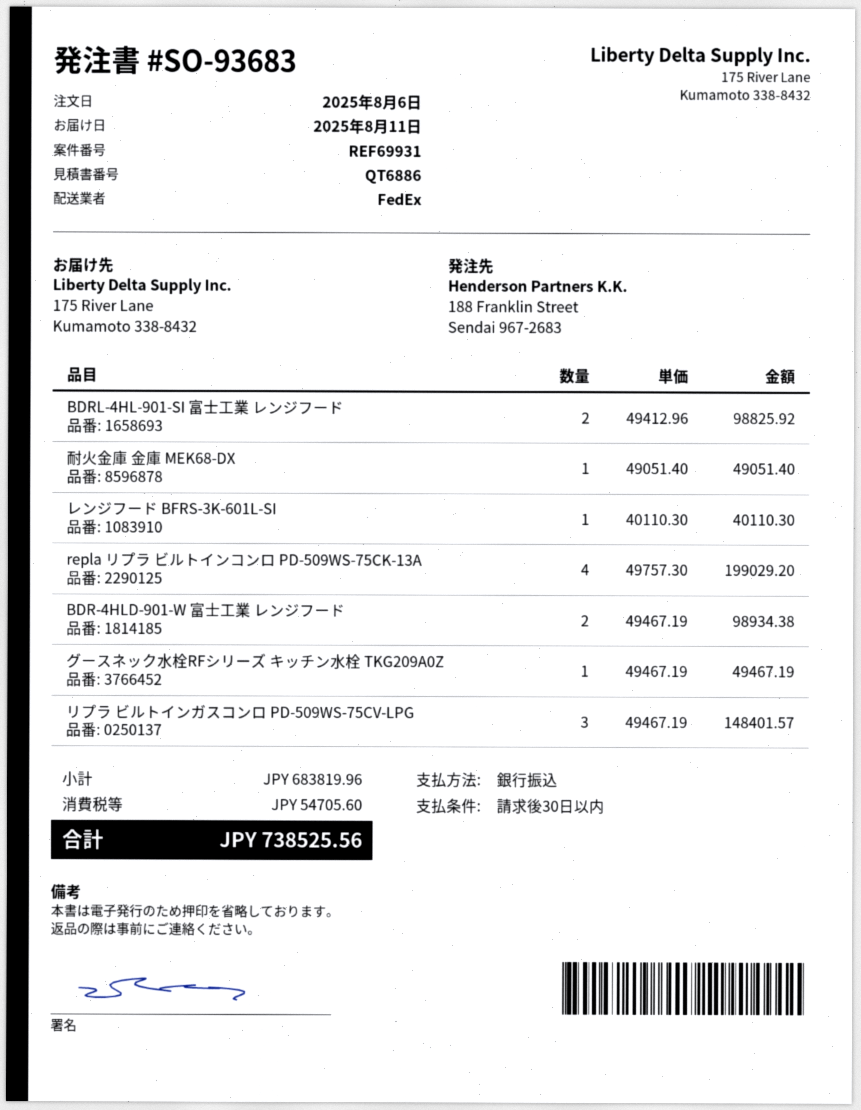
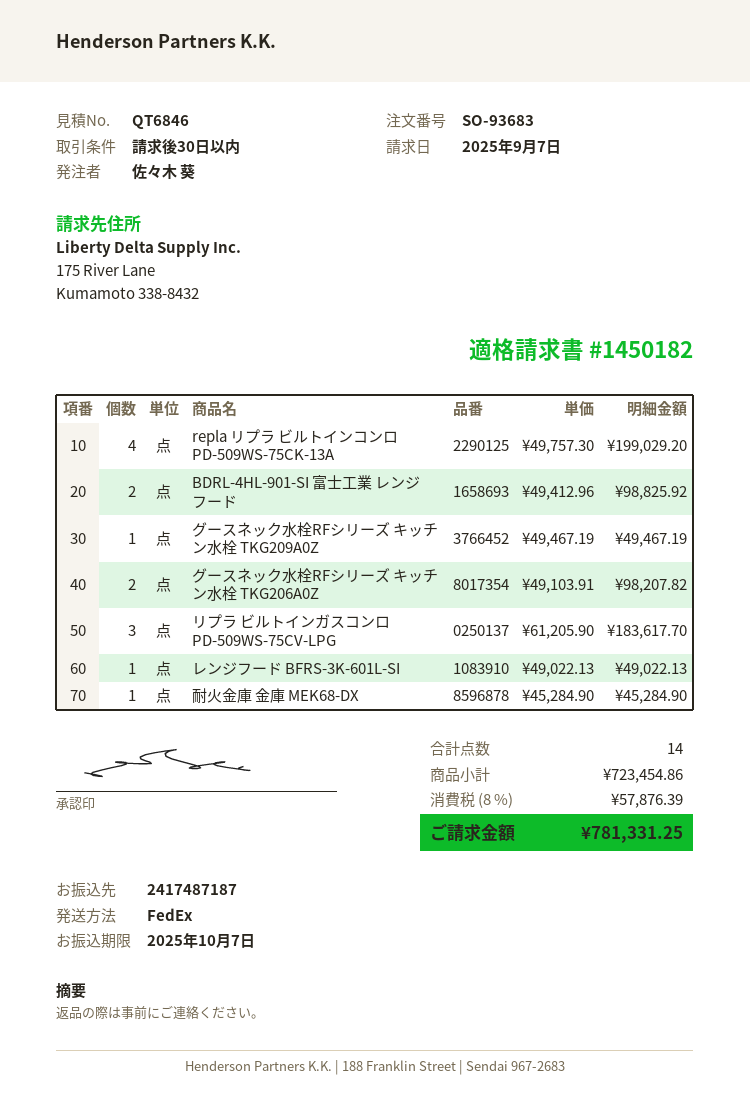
quote number: QT6886 -> QT6846
耐火金庫 金庫 MEK68-DX: 1 x 49051.40 = 49051.40 -> 1 x 45284.90 = 45284.90
レンジフード BFRS-3K-601L-SI: 1 x 40110.30 = 40110.30 -> 1 x 49022.13 = 49022.13
BDR-4HLD-901-W 富士工業 レンジフード: 2 x 49467.19 = 98934.38 -> none
リプラ ビルトインガスコンロ PD-509WS-75CV-LPG: 3 x 49467.19 = 148401.57 -> 3 x 61205.90 = 183617.70
グースネック水栓RFシリーズ キッチン水栓 TKG206A0Z: none -> 2 x 49103.91 = 98207.82
subtotal: 683819.96 -> 723454.86
tax: 54705.60 -> 57876.39
total: 738525.56 -> 781331.25

